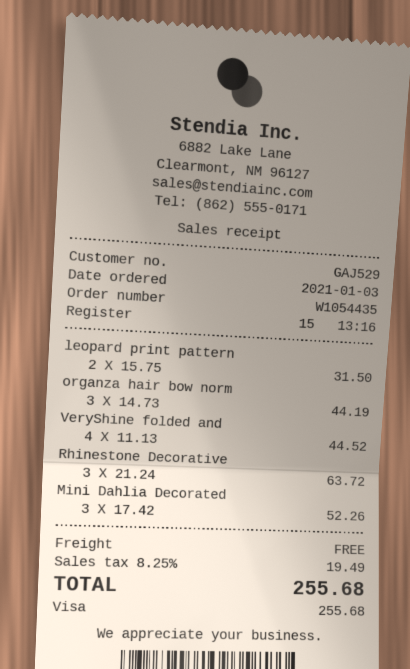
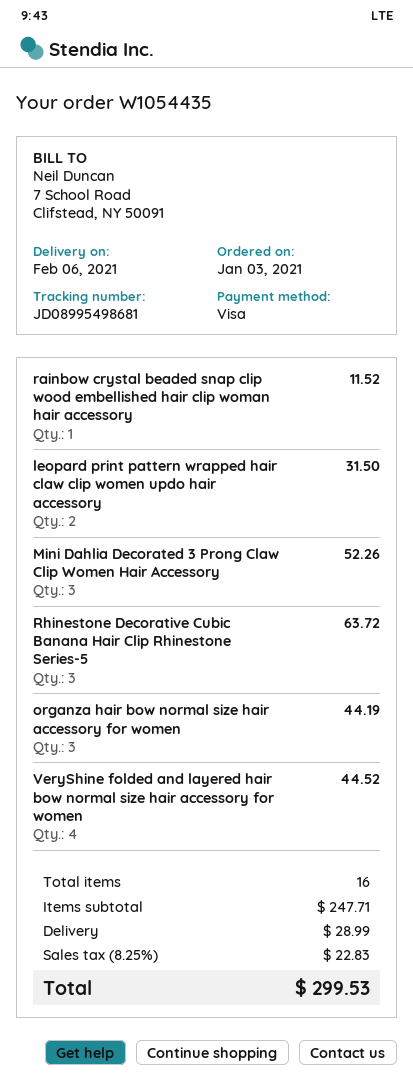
rainbow crystal beaded snap clip wood embellished hair clip woman hair accessory: none -> 1 for 11.52
shipping: 0.00 -> 28.99
tax: 8.25% = 19.49 -> 8.25% = 22.83
total: 255.68 -> 299.53

